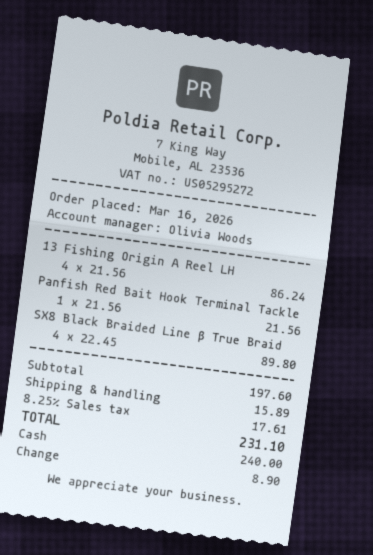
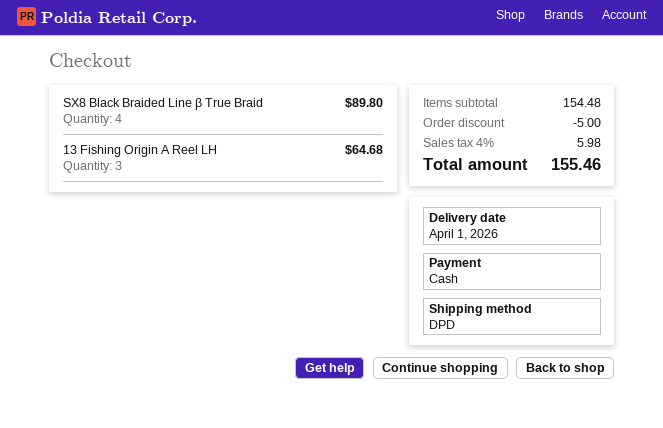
13 Fishing Origin A Reel LH: 4 for 86.24 -> 3 for 64.68
Panfish Red Bait Hook Terminal Tackle: 1 for 21.56 -> none
subtotal: 197.60 -> 154.48
discount: none -> 5.00
shipping: 15.89 -> none
tax: 8.25% = 17.61 -> 4% = 5.98
total: 231.10 -> 155.46

